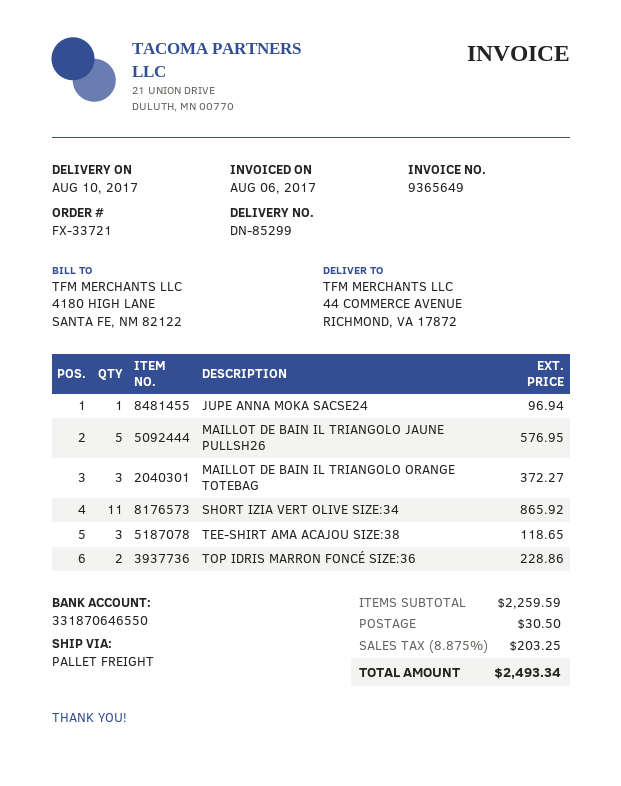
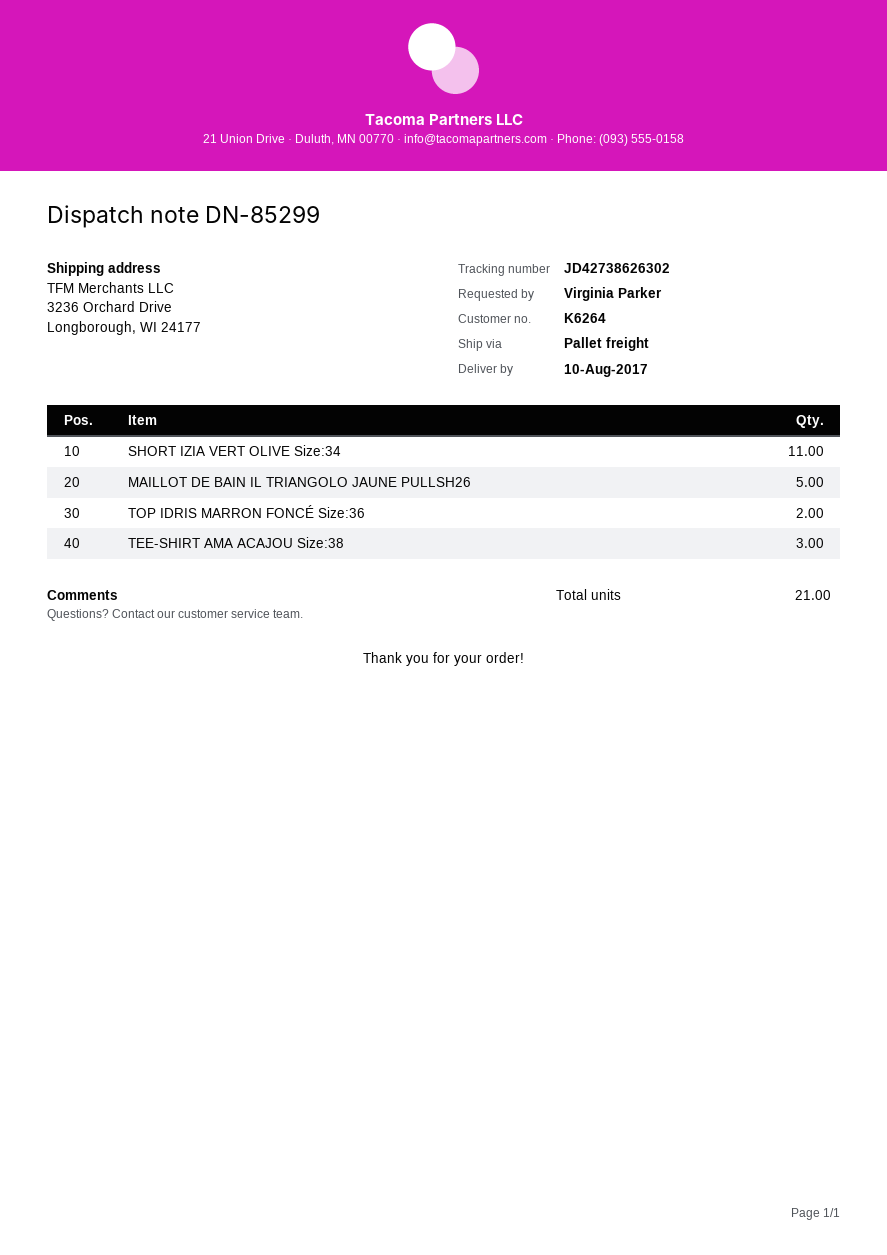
ship to: 44 COMMERCE AVENUE, RICHMOND, VA 17872 -> 3236 Orchard Drive, Longborough, WI 24177
JUPE ANNA MOKA SACSE24: 1 -> none
MAILLOT DE BAIN IL TRIANGOLO ORANGE TOTEBAG: 3 -> none

